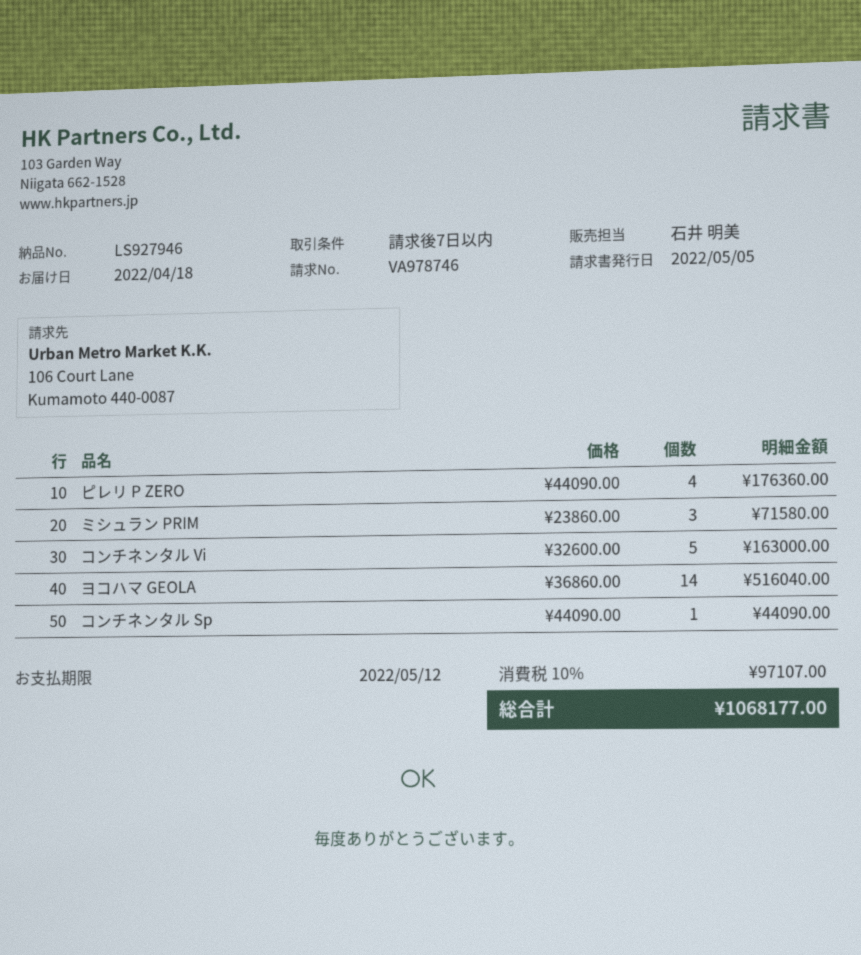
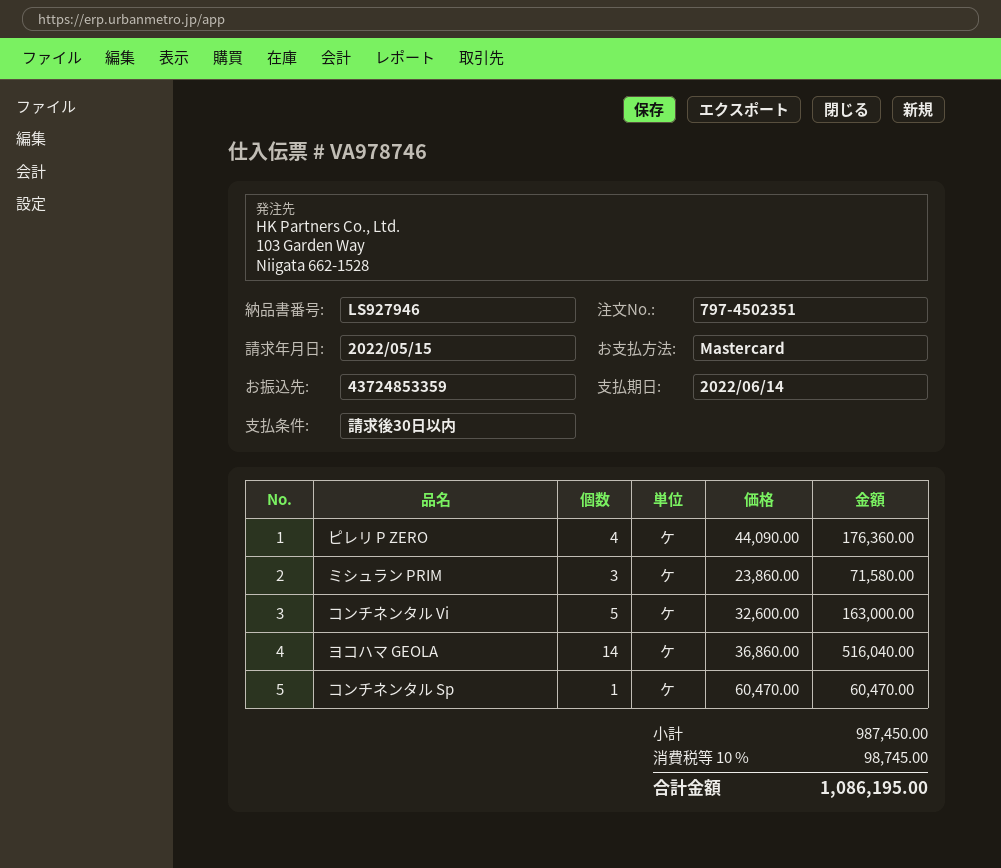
invoice date: 2022-05-05 -> 2022-05-15
payment terms: 7 days -> 30 days
due date: 2022-05-12 -> 2022-06-14
コンチネンタル Sp: 1 x 44090.00 = 44090.00 -> 1 x 60470.00 = 60470.00
tax: 10% = 97107.00 -> 10% = 98745.00
total: 1068177.00 -> 1086195.00

